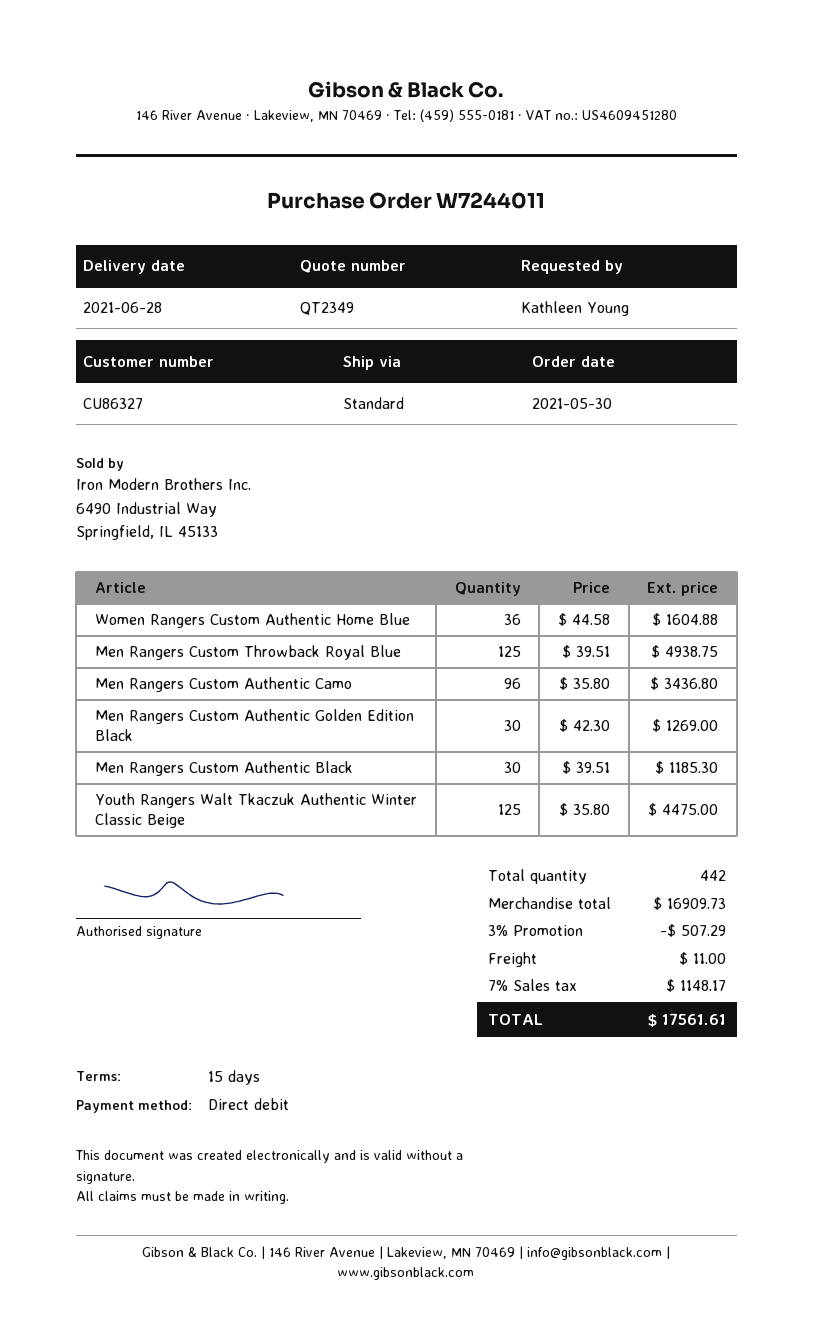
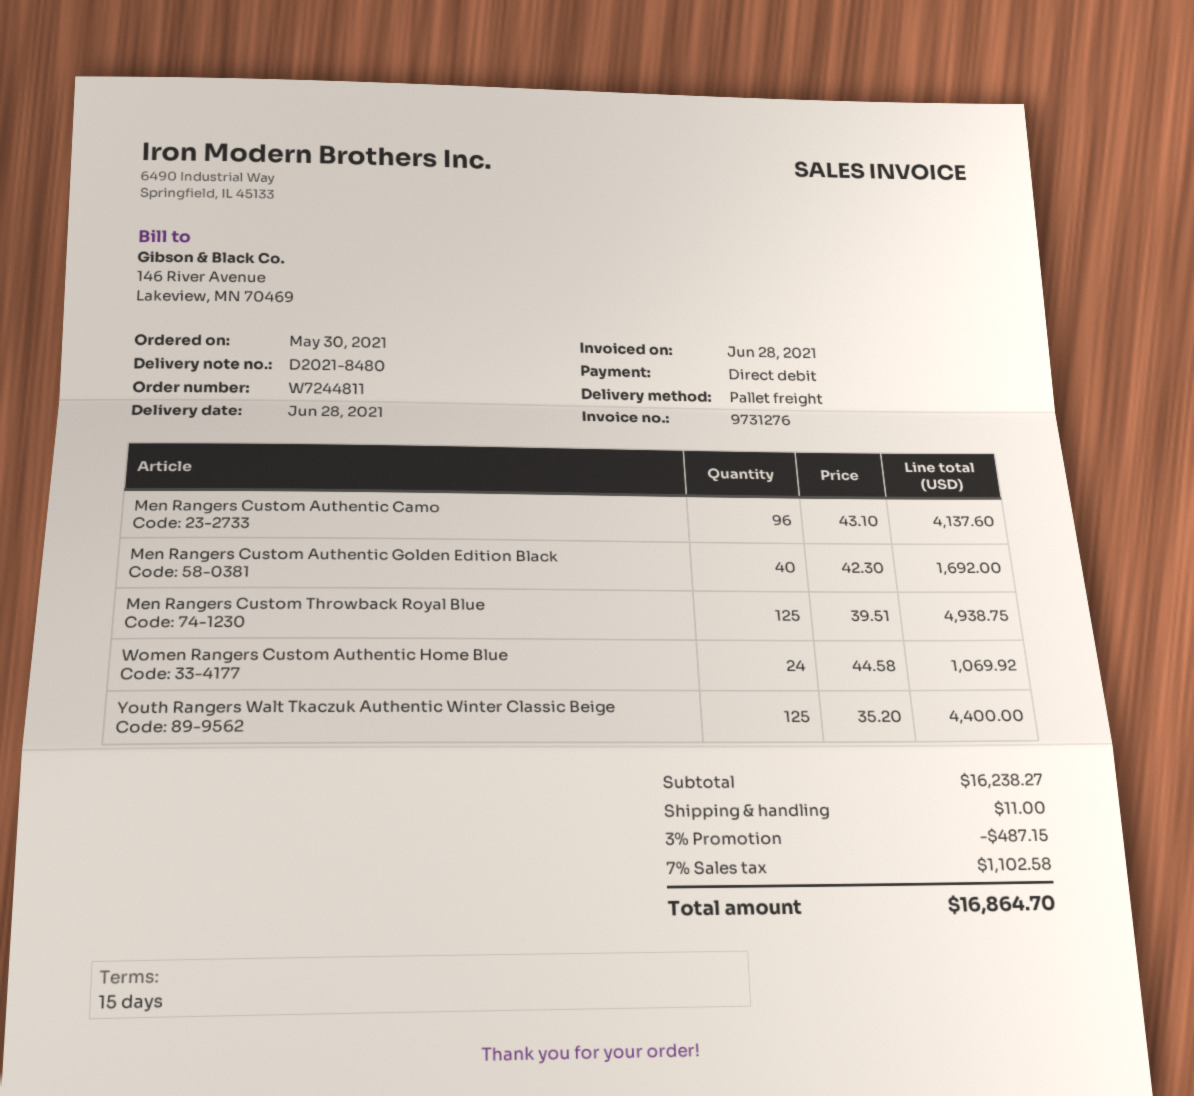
order number: W7244011 -> W7244811
shipping method: standard -> pallet freight
Women Rangers Custom Authentic Home Blue: 36 x 44.58 = 1604.88 -> 24 x 44.58 = 1069.92
Men Rangers Custom Authentic Camo: 96 x 35.80 = 3436.80 -> 96 x 43.10 = 4137.60
Men Rangers Custom Authentic Golden Edition Black: 30 x 42.30 = 1269.00 -> 40 x 42.30 = 1692.00
Men Rangers Custom Authentic Black: 30 x 39.51 = 1185.30 -> none
Youth Rangers Walt Tkaczuk Authentic Winter Classic Beige: 125 x 35.80 = 4475.00 -> 125 x 35.20 = 4400.00
subtotal: 16909.73 -> 16238.27
discount: 3% = 507.29 -> 3% = 487.15
tax: 7% = 1148.17 -> 7% = 1102.58
total: 17561.61 -> 16864.70

